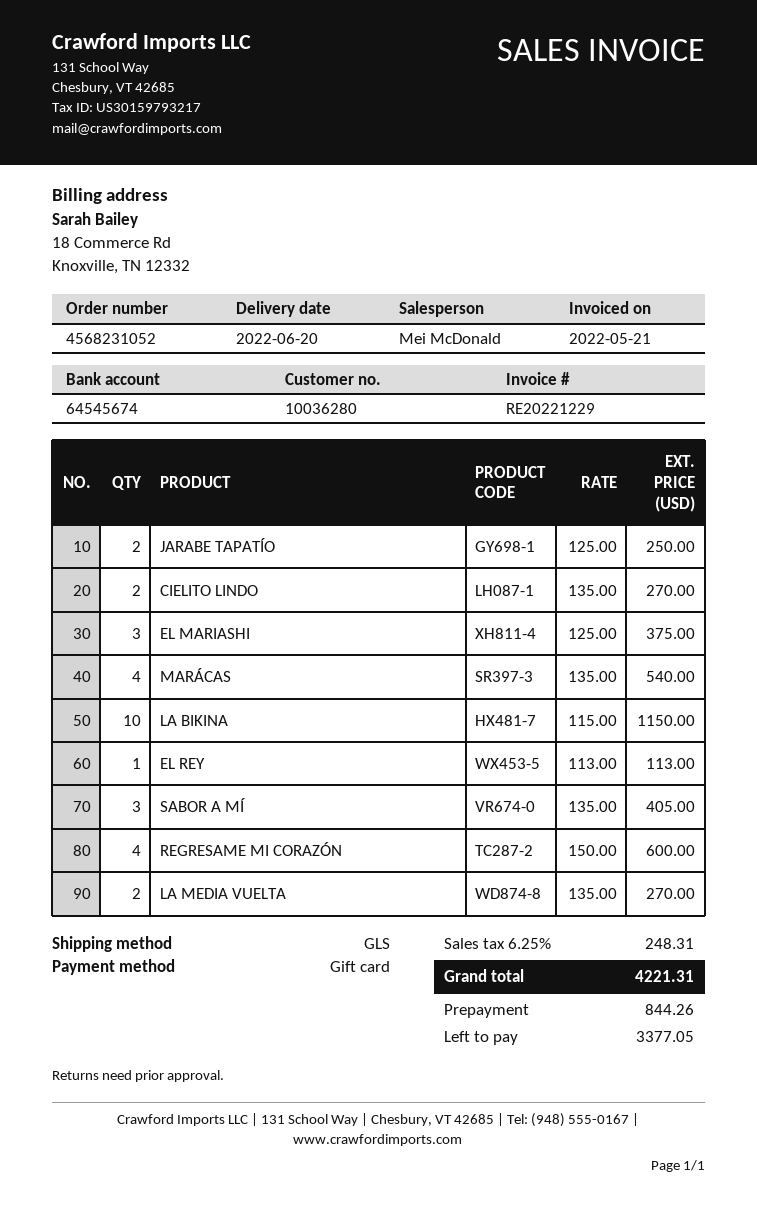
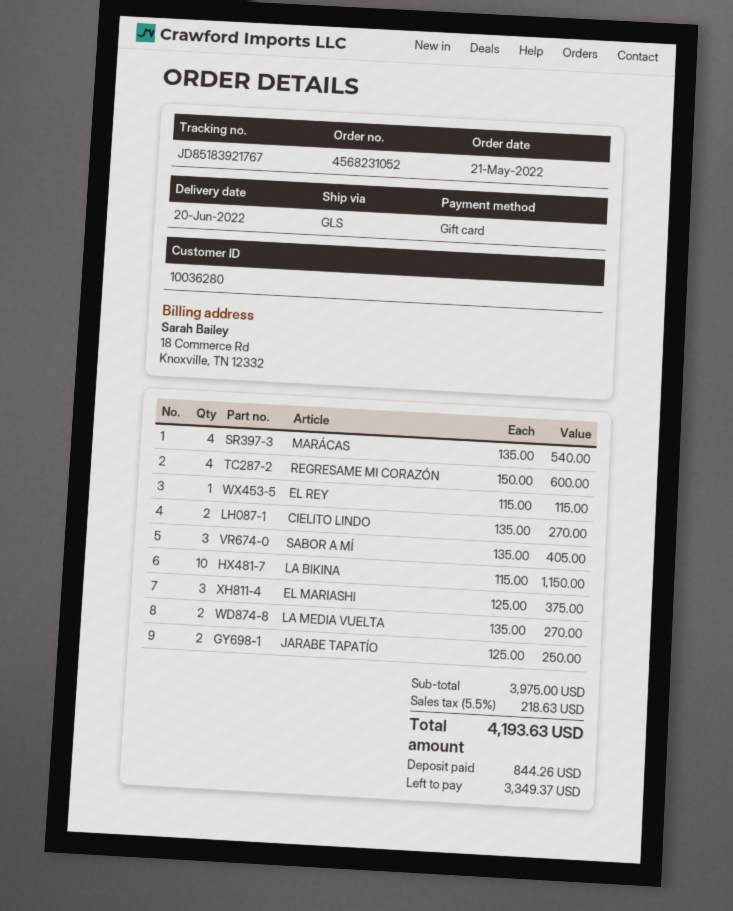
EL REY: 1 x 113.00 = 113.00 -> 1 x 115.00 = 115.00
tax: 6.25% = 248.31 -> 5.5% = 218.63
total: 4221.31 -> 4193.63
balance: 3377.05 -> 3349.37

